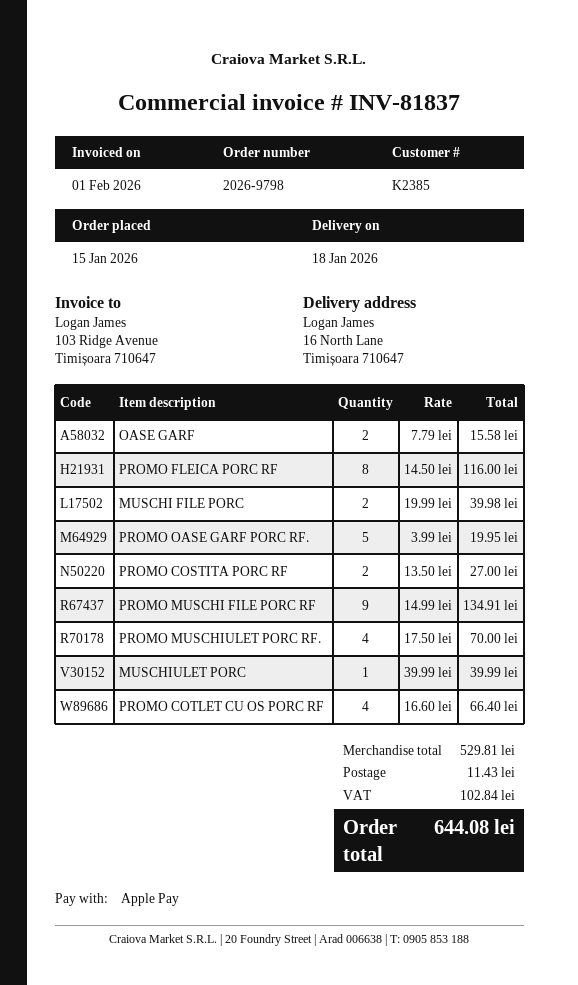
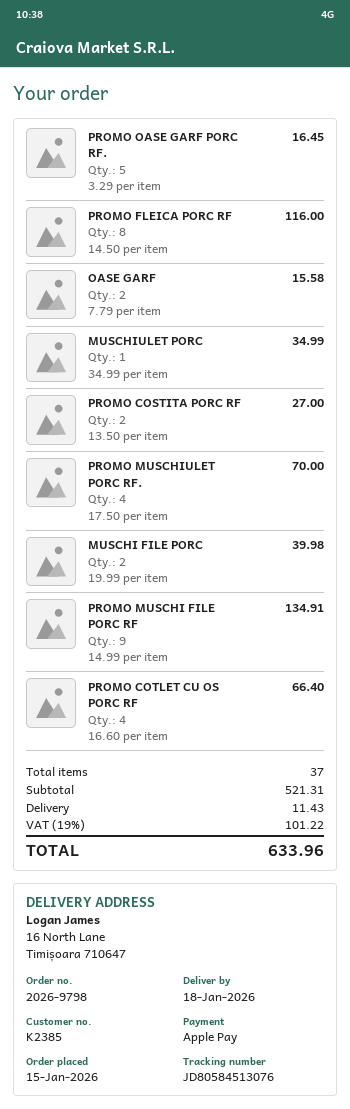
PROMO OASE GARF PORC RF.: 5 x 3.99 = 19.95 -> 5 x 3.29 = 16.45
MUSCHIULET PORC: 1 x 39.99 = 39.99 -> 1 x 34.99 = 34.99
subtotal: 529.81 -> 521.31
tax: 102.84 -> 101.22
total: 644.08 -> 633.96

